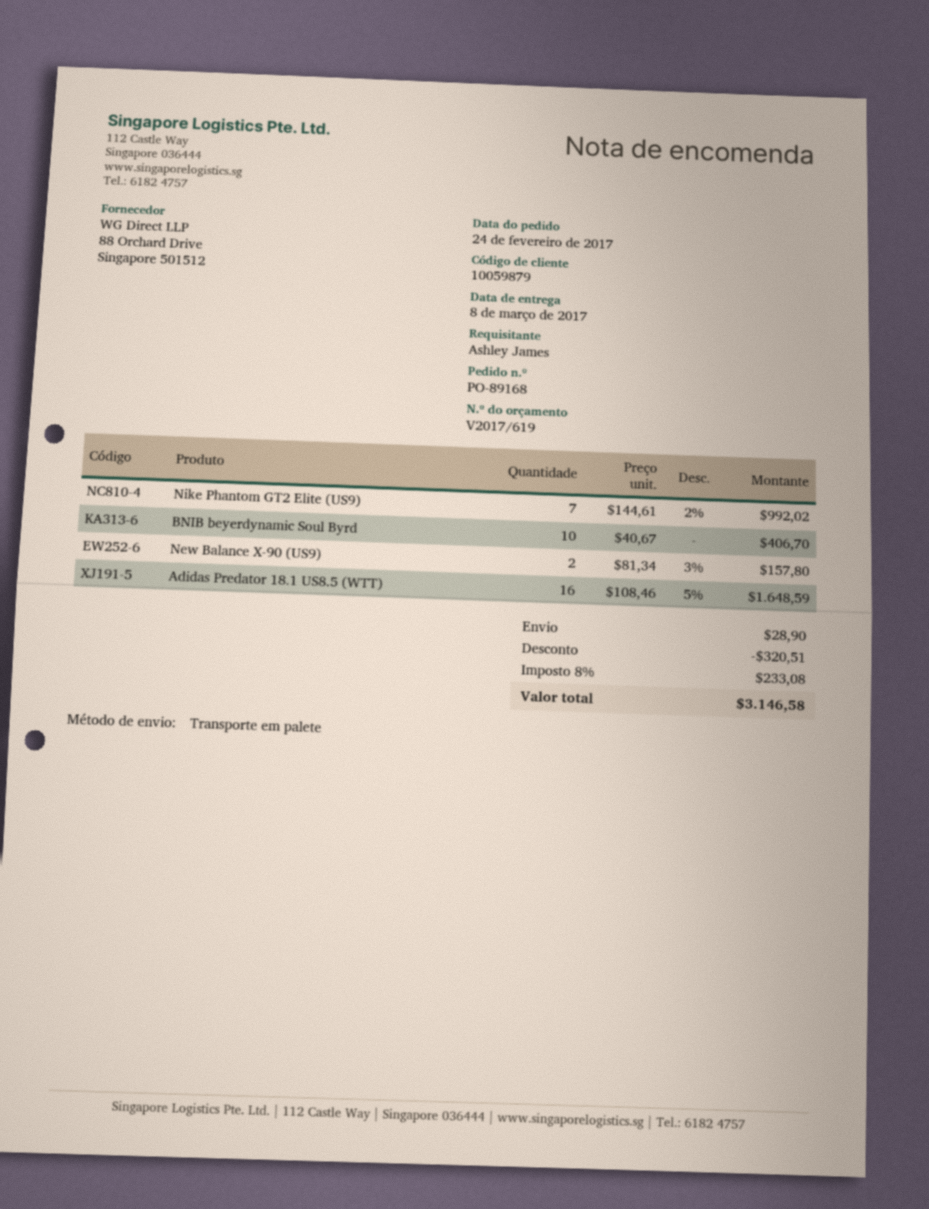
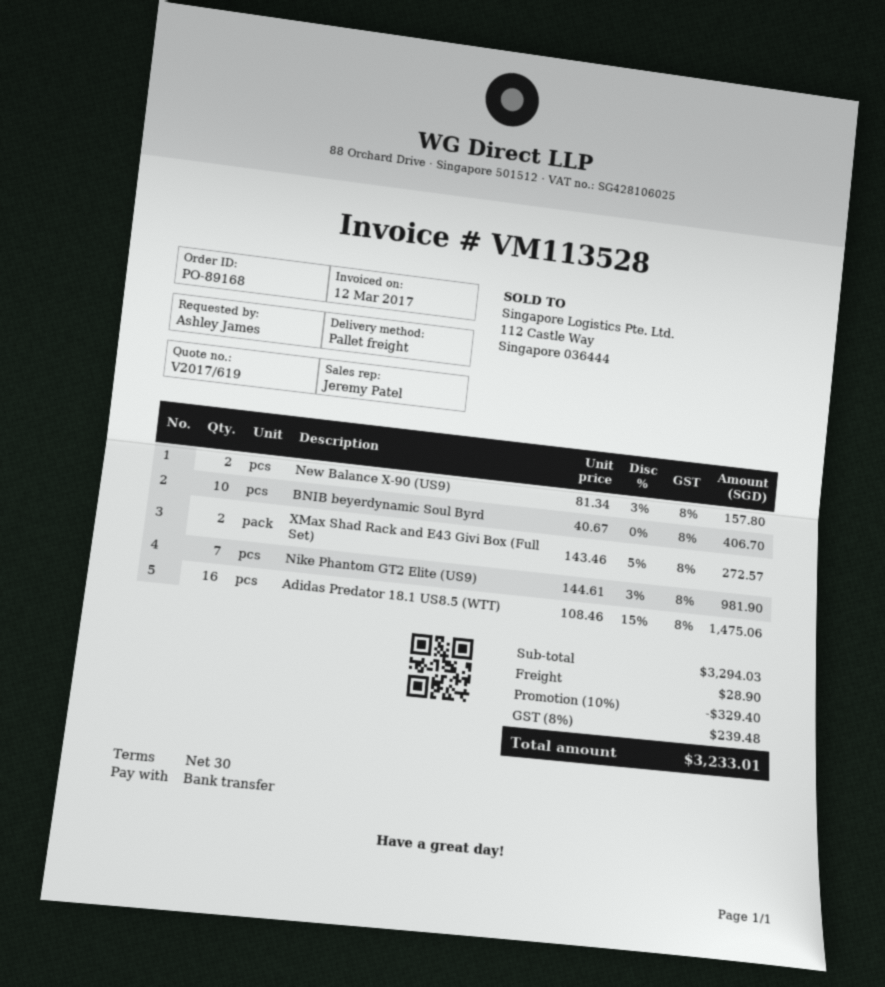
Nike Phantom GT2 Elite (US9): 7 x 144.61 - 2% = 992.02 -> 7 x 144.61 - 3% = 981.90
Adidas Predator 18.1 US8.5 (WTT): 16 x 108.46 - 5% = 1648.59 -> 16 x 108.46 - 15% = 1475.06
XMax Shad Rack and E43 Givi Box (Full Set): none -> 2 x 143.46 - 5% = 272.57
discount: 320.51 -> 329.40
tax: 8% = 233.08 -> 8% = 239.48
total: 3146.58 -> 3233.01

